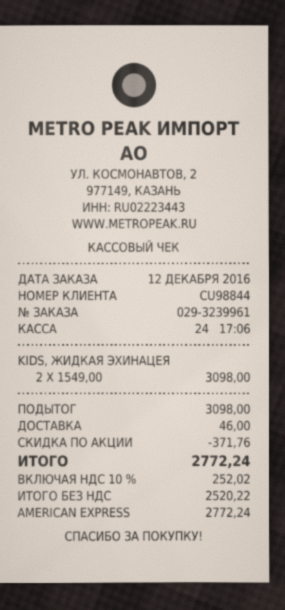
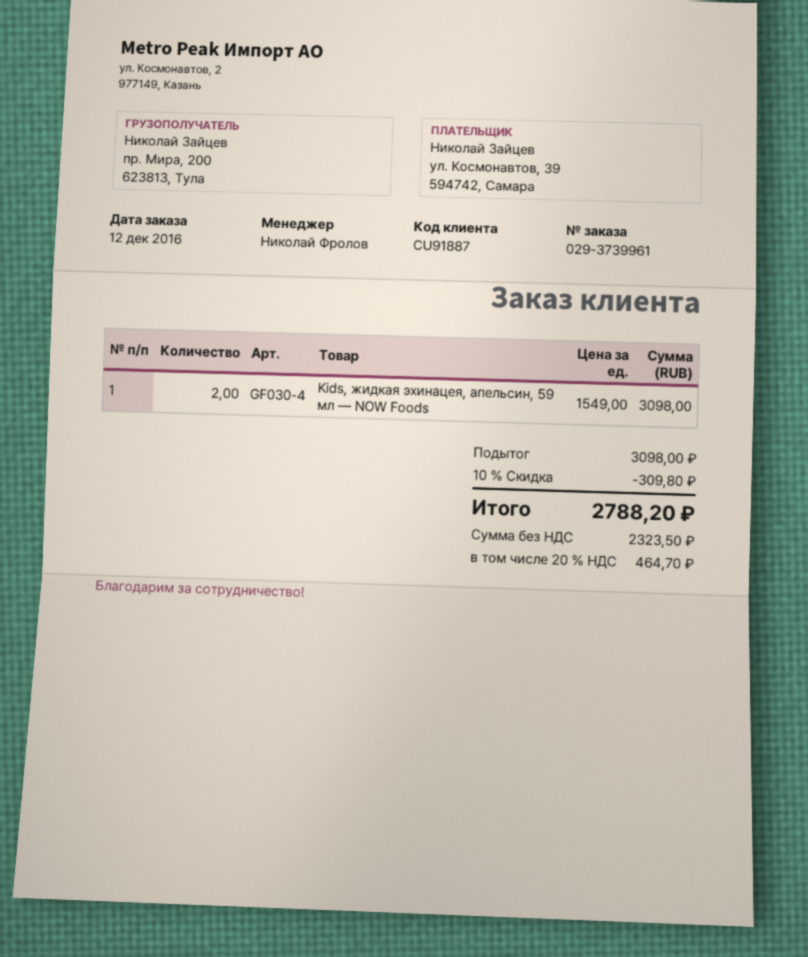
order number: 029-3239961 -> 029-3739961
customer number: CU98844 -> CU91887
discount: 371.76 -> 309.80
shipping: 46.00 -> none
net: 2520.22 -> 2323.50
tax: 10% = 252.02 -> 20% = 464.70
total: 2772.24 -> 2788.20

